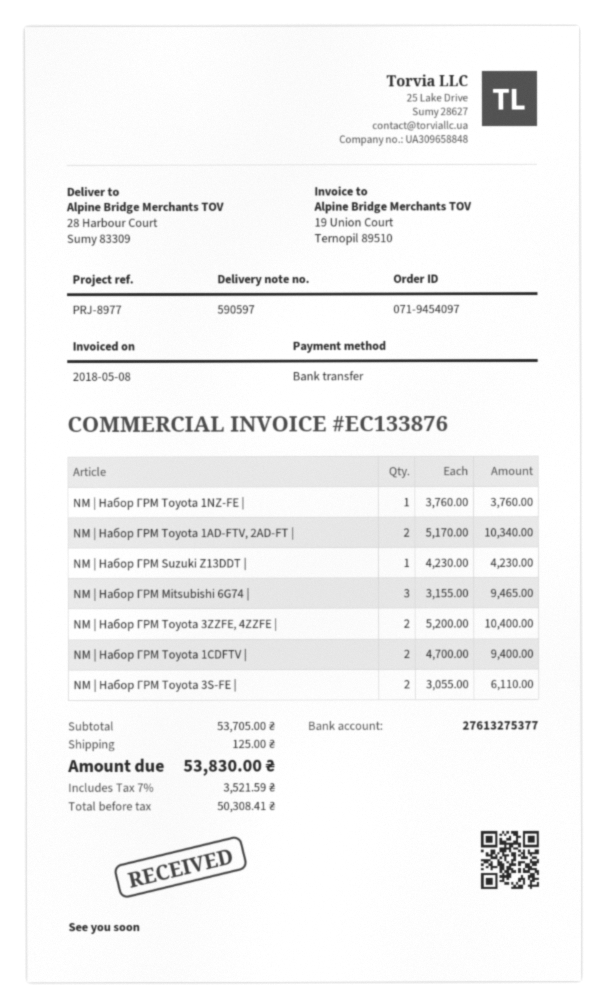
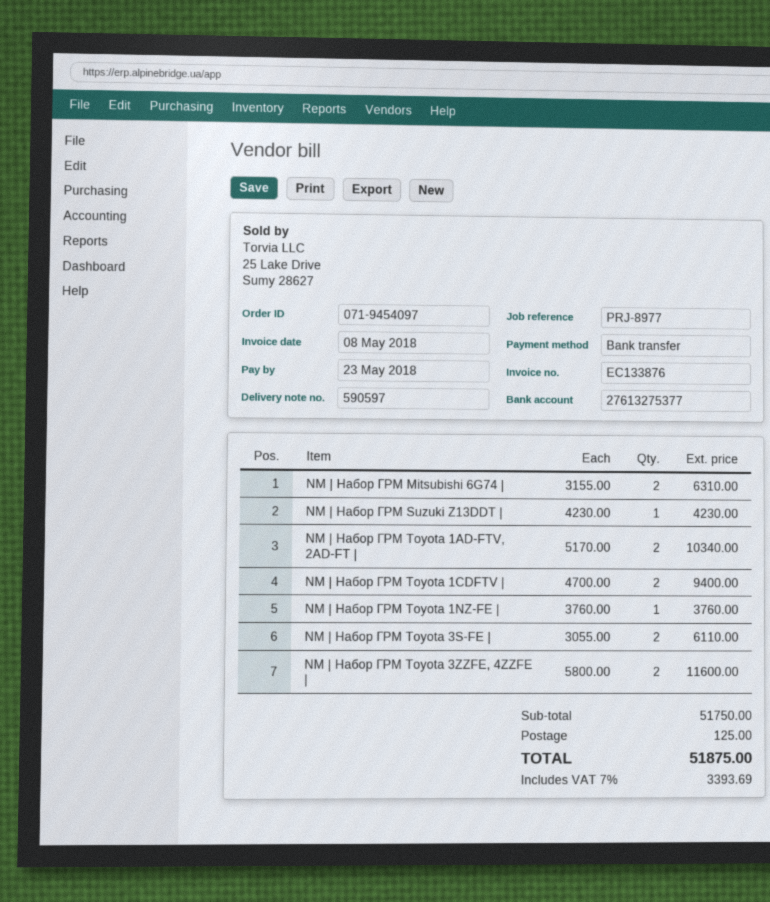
NM | Набор ГРМ Mitsubishi 6G74 |: 3 x 3155.00 = 9465.00 -> 2 x 3155.00 = 6310.00
NM | Набор ГРМ Toyota 3ZZFE, 4ZZFE |: 2 x 5200.00 = 10400.00 -> 2 x 5800.00 = 11600.00
subtotal: 53705.00 -> 51750.00
tax: 7% = 3521.59 -> 7% = 3393.69
total: 53830.00 -> 51875.00

